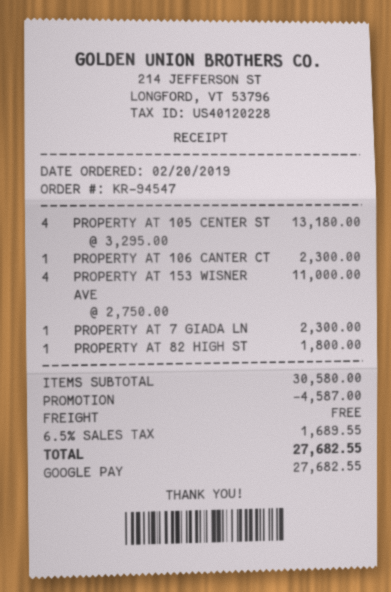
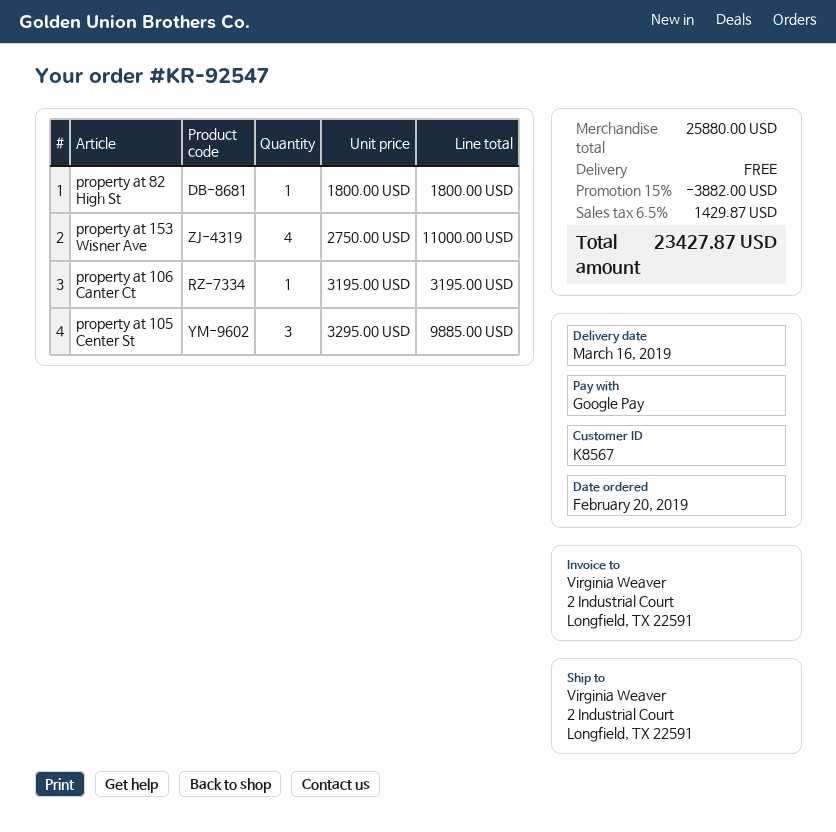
order number: KR-94547 -> KR-92547
PROPERTY AT 105 CENTER ST: 4 x 3295.00 = 13180.00 -> 3 x 3295.00 = 9885.00
PROPERTY AT 106 CANTER CT: 1 x 2300.00 = 2300.00 -> 1 x 3195.00 = 3195.00
PROPERTY AT 7 GIADA LN: 1 x 2300.00 = 2300.00 -> none
subtotal: 30580.00 -> 25880.00
discount: 4587.00 -> 3882.00
tax: 6.5% = 1689.55 -> 6.5% = 1429.87
total: 27682.55 -> 23427.87

